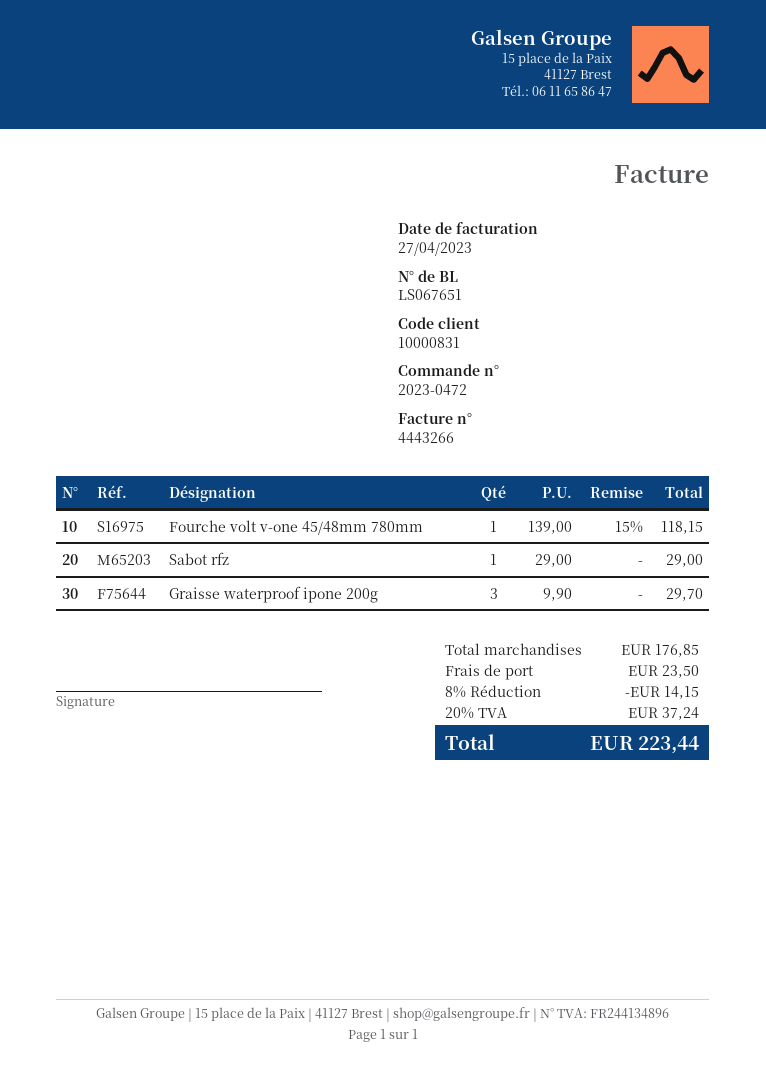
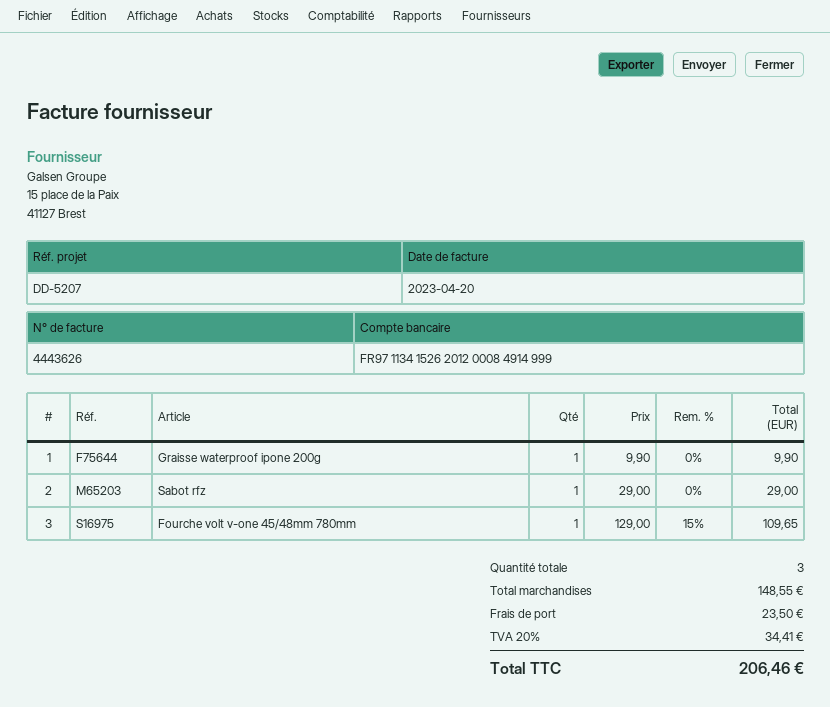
invoice number: 4443266 -> 4443626
invoice date: 2023-04-27 -> 2023-04-20
Fourche volt v-one 45/48mm 780mm: 1 x 139.00 - 15% = 118.15 -> 1 x 129.00 - 15% = 109.65
Graisse waterproof ipone 200g: 3 x 9.90 = 29.70 -> 1 x 9.90 = 9.90
subtotal: 176.85 -> 148.55
discount: 8% = 14.15 -> none
tax: 20% = 37.24 -> 20% = 34.41
total: 223.44 -> 206.46

